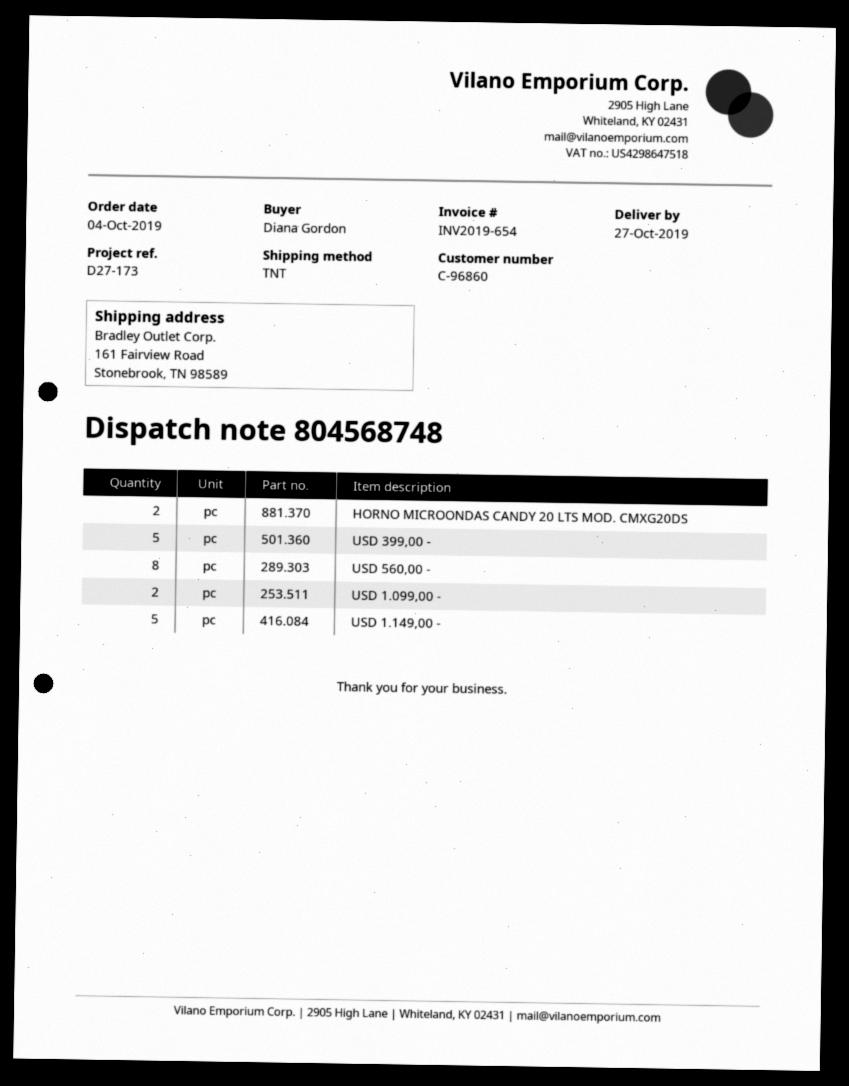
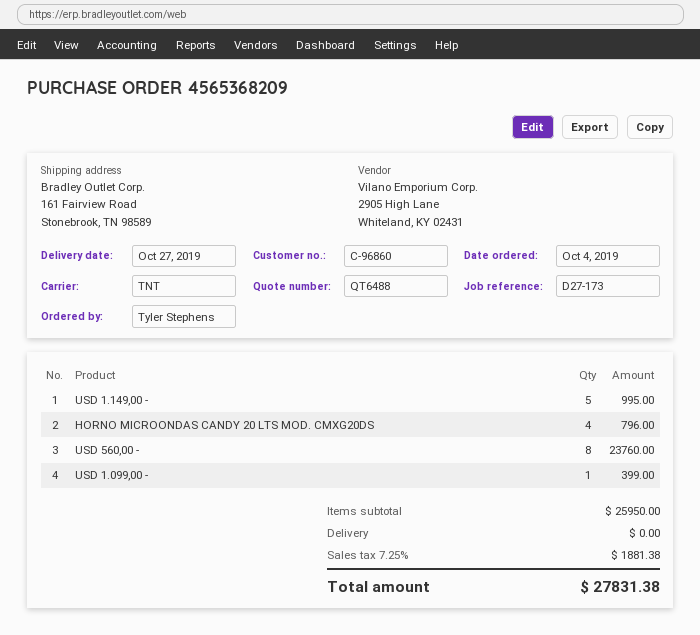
ordered by: Diana Gordon -> Tyler Stephens
HORNO MICROONDAS CANDY 20 LTS MOD. CMXG20DS: 2 -> 4
USD 399,00 -: 5 -> none
USD 1.099,00 -: 2 -> 1

